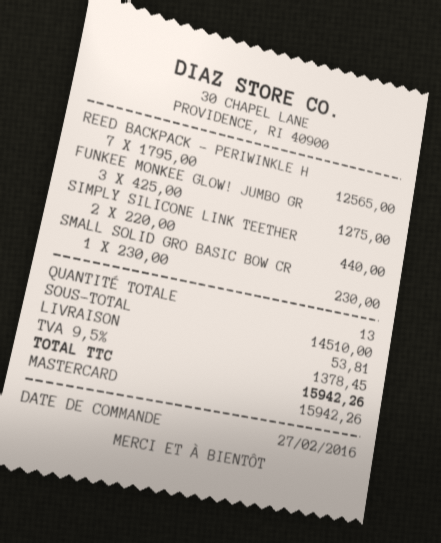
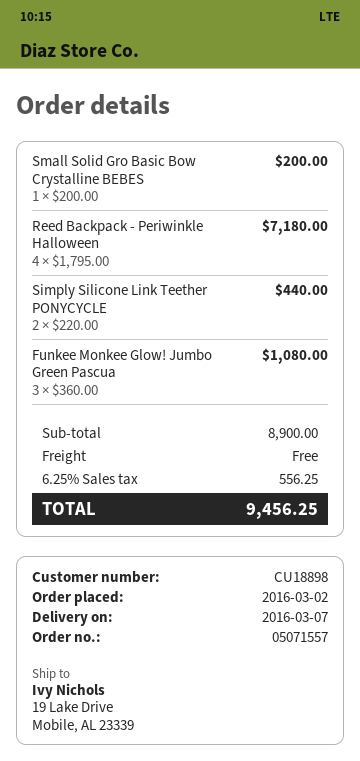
order date: 2016-02-27 -> 2016-03-02
REED BACKPACK - PERIWINKLE H: 7 x 1795.00 = 12565.00 -> 4 x 1795.00 = 7180.00
FUNKEE MONKEE GLOW! JUMBO GR: 3 x 425.00 = 1275.00 -> 3 x 360.00 = 1080.00
SMALL SOLID GRO BASIC BOW CR: 1 x 230.00 = 230.00 -> 1 x 200.00 = 200.00
subtotal: 14510.00 -> 8900.00
shipping: 53.81 -> 0.00
tax: 9.5% = 1378.45 -> 6.25% = 556.25
total: 15942.26 -> 9456.25

